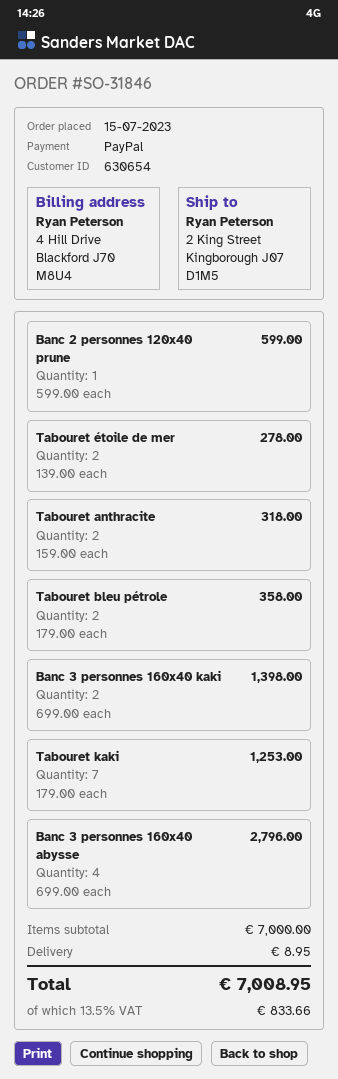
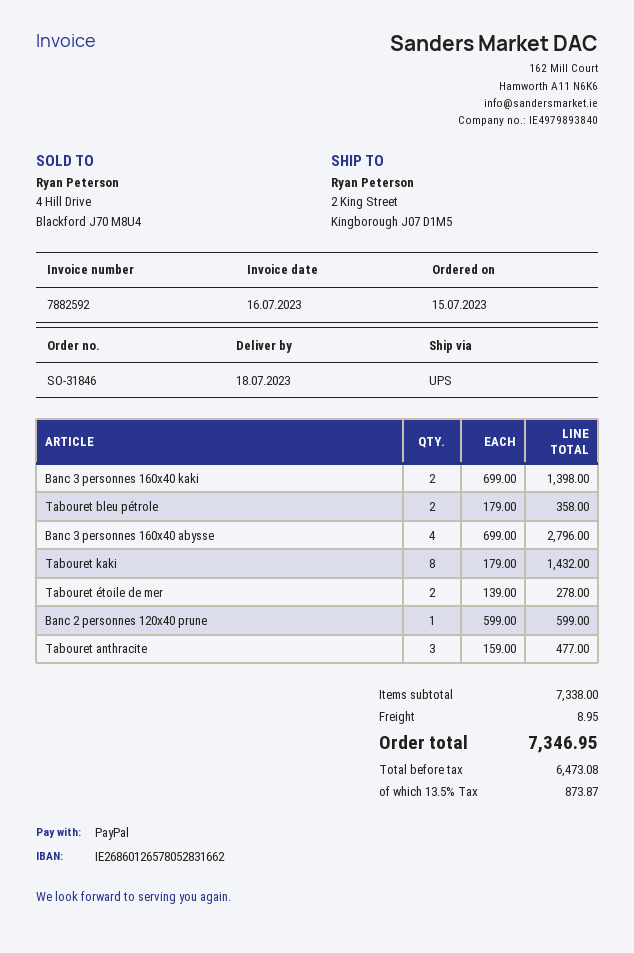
Tabouret anthracite: 2 x 159.00 = 318.00 -> 3 x 159.00 = 477.00
Tabouret kaki: 7 x 179.00 = 1253.00 -> 8 x 179.00 = 1432.00
subtotal: 7000.00 -> 7338.00
tax: 13.5% = 833.66 -> 13.5% = 873.87
total: 7008.95 -> 7346.95

